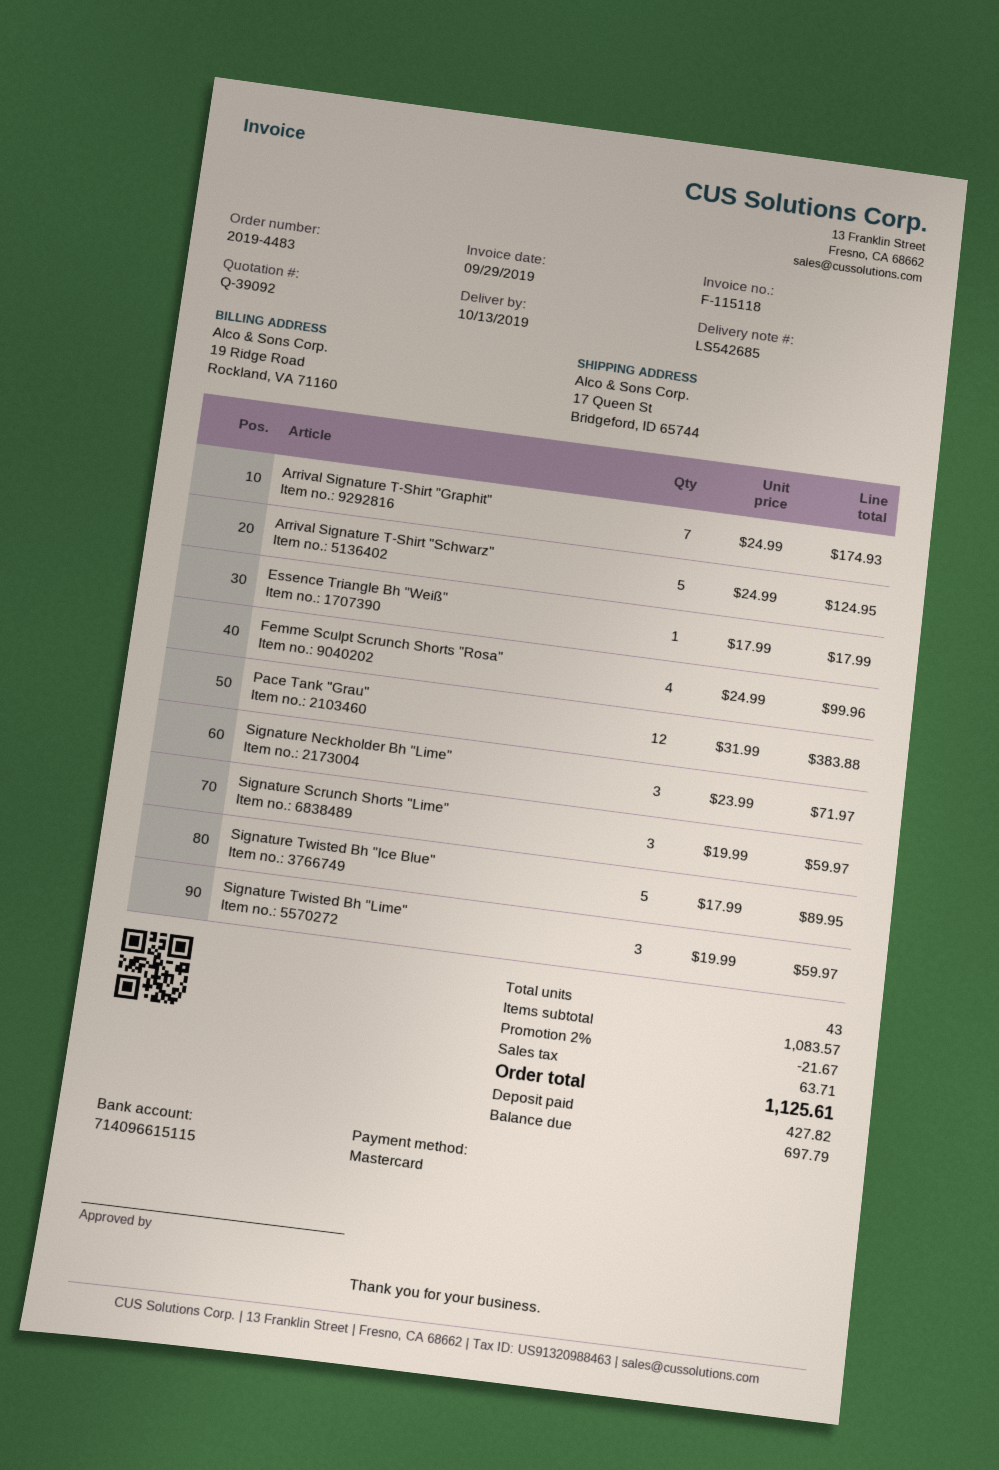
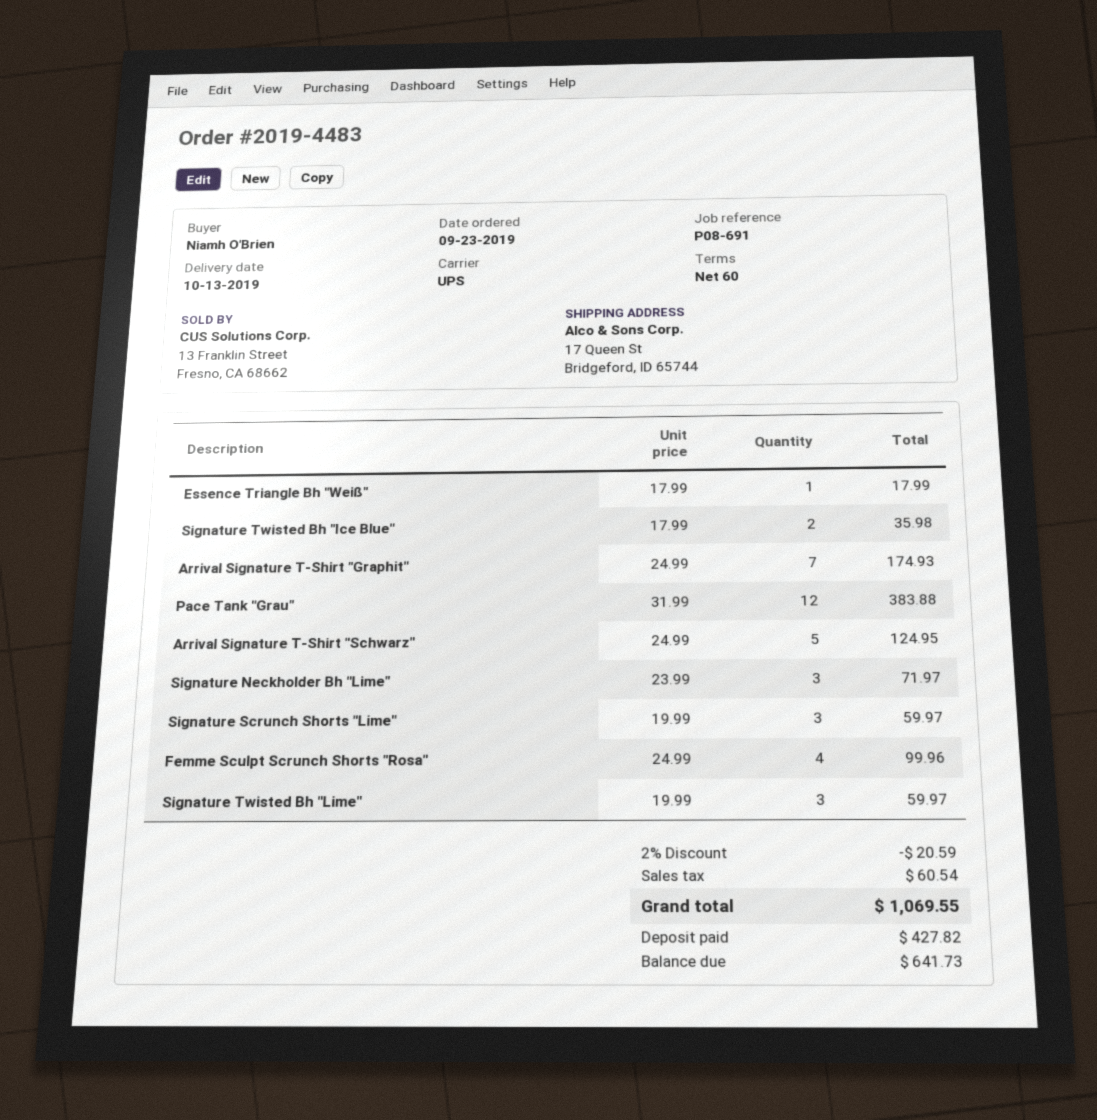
Signature Twisted Bh "Ice Blue": 5 x 17.99 = 89.95 -> 2 x 17.99 = 35.98
discount: 2% = 21.67 -> 2% = 20.59
tax: 63.71 -> 60.54
total: 1125.61 -> 1069.55
balance: 697.79 -> 641.73

